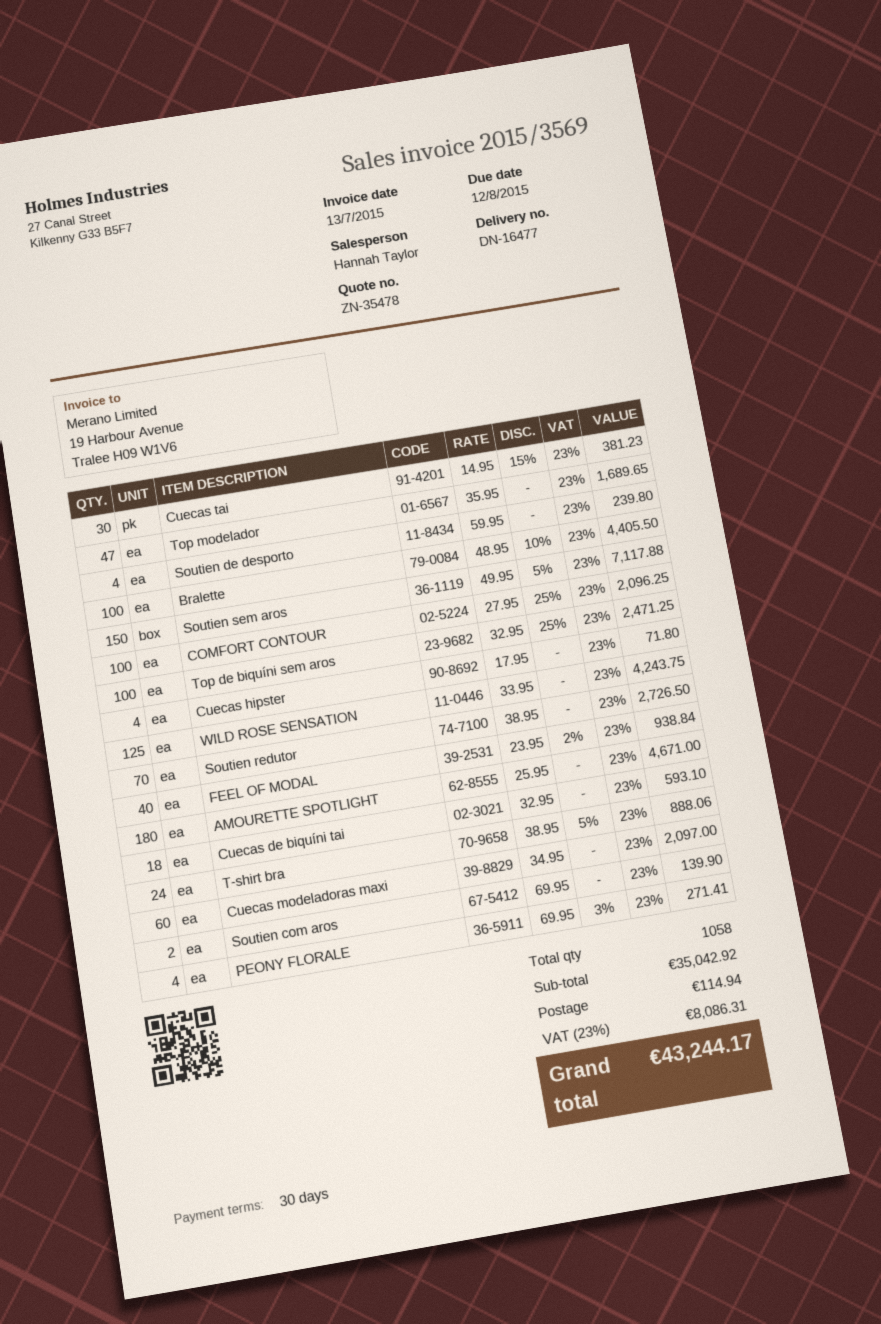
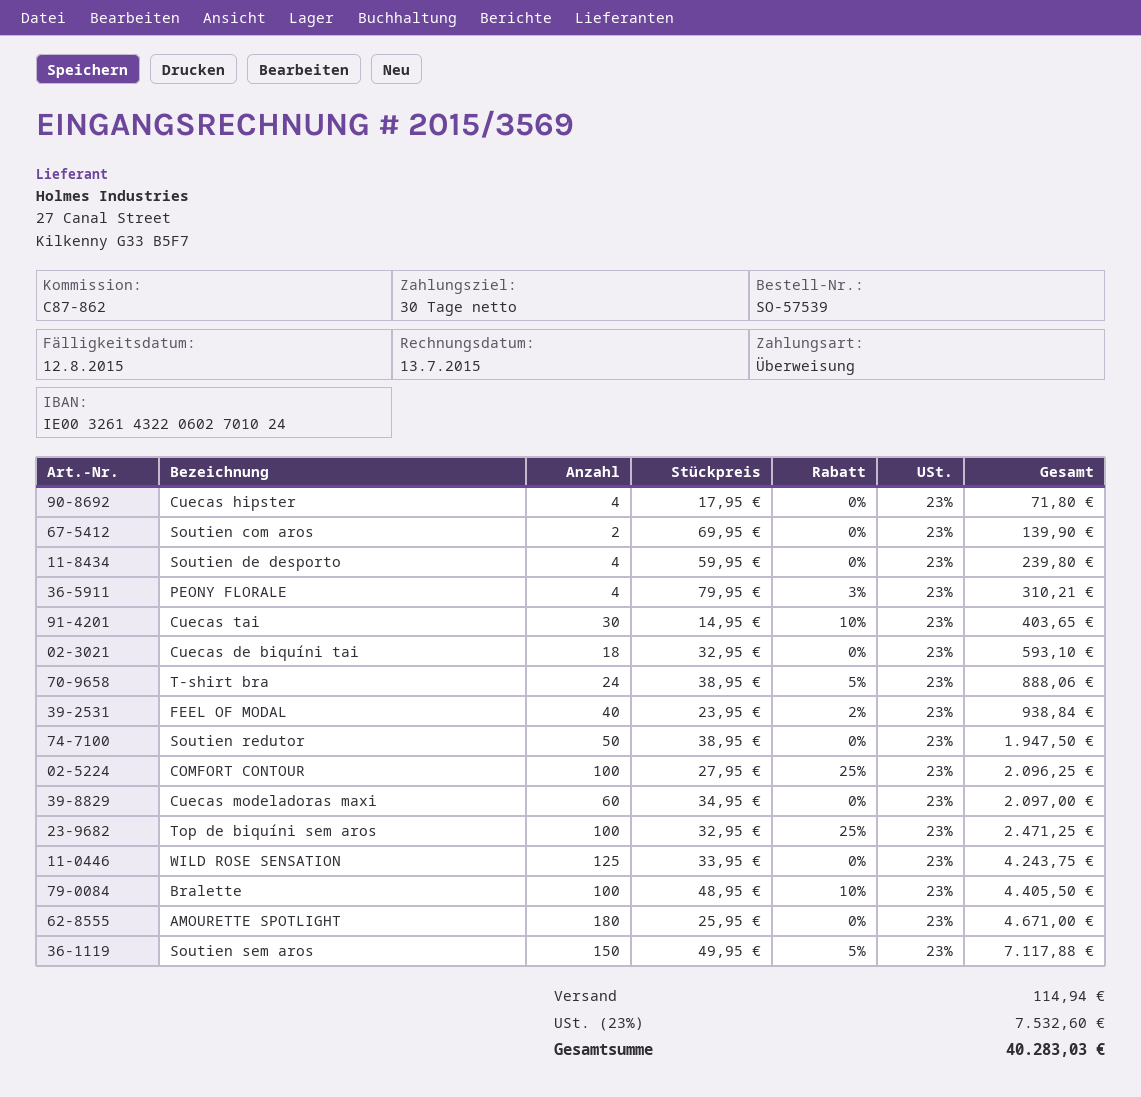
Cuecas tai: 30 x 14.95 - 15% = 381.23 -> 30 x 14.95 - 10% = 403.65
Top modelador: 47 x 35.95 = 1689.65 -> none
Soutien redutor: 70 x 38.95 = 2726.50 -> 50 x 38.95 = 1947.50
PEONY FLORALE: 4 x 69.95 - 3% = 271.41 -> 4 x 79.95 - 3% = 310.21
tax: 23% = 8086.31 -> 23% = 7532.60
total: 43244.17 -> 40283.03

